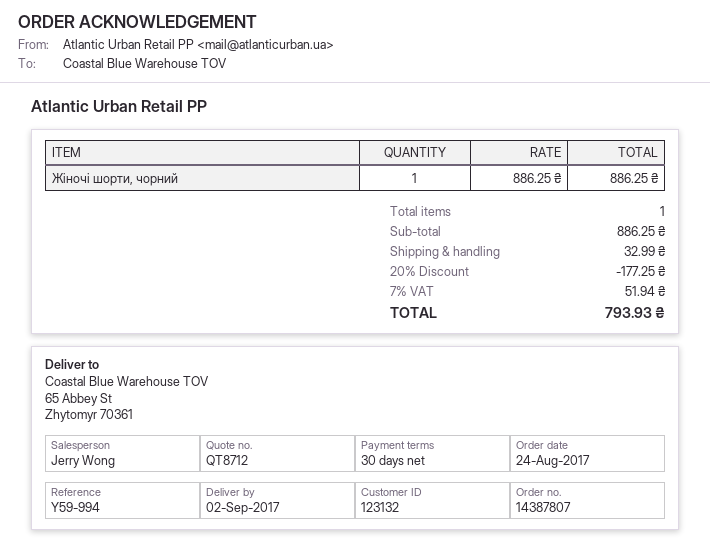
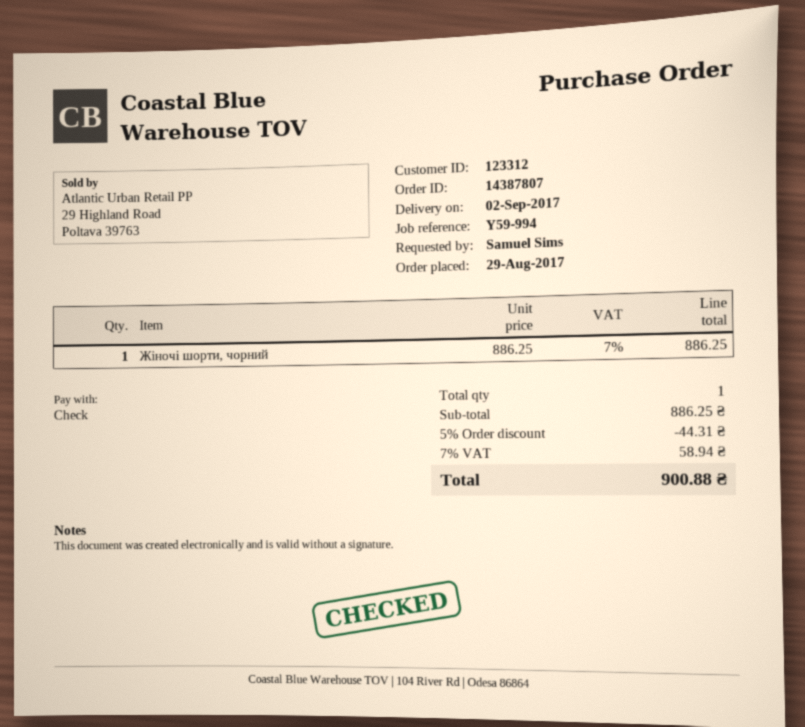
order date: 2017-08-24 -> 2017-08-29
customer number: 123132 -> 123312
discount: 20% = 177.25 -> 5% = 44.31
shipping: 32.99 -> none
tax: 7% = 51.94 -> 7% = 58.94
total: 793.93 -> 900.88

